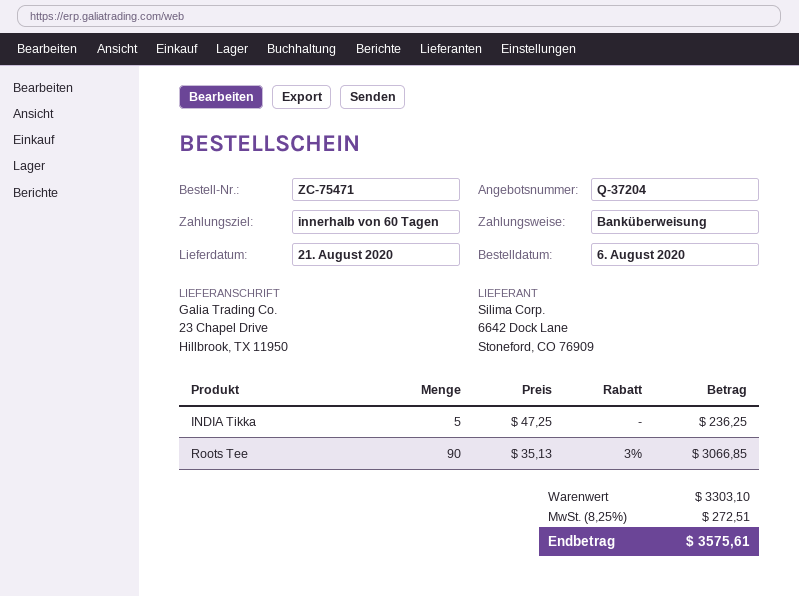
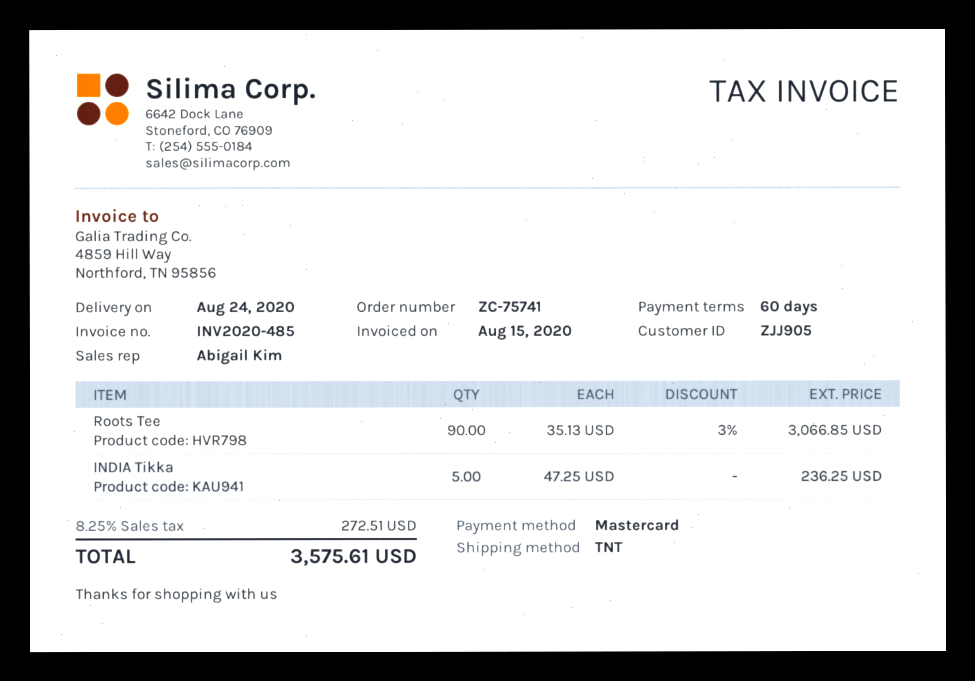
order number: ZC-75471 -> ZC-75741
delivery date: 2020-08-21 -> 2020-08-24
payment method: bank transfer -> Mastercard

